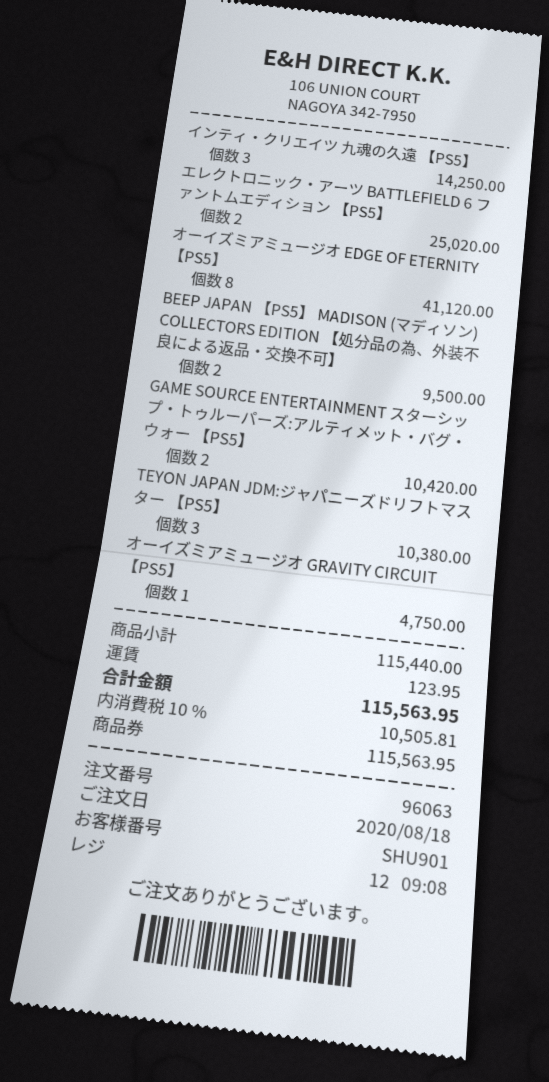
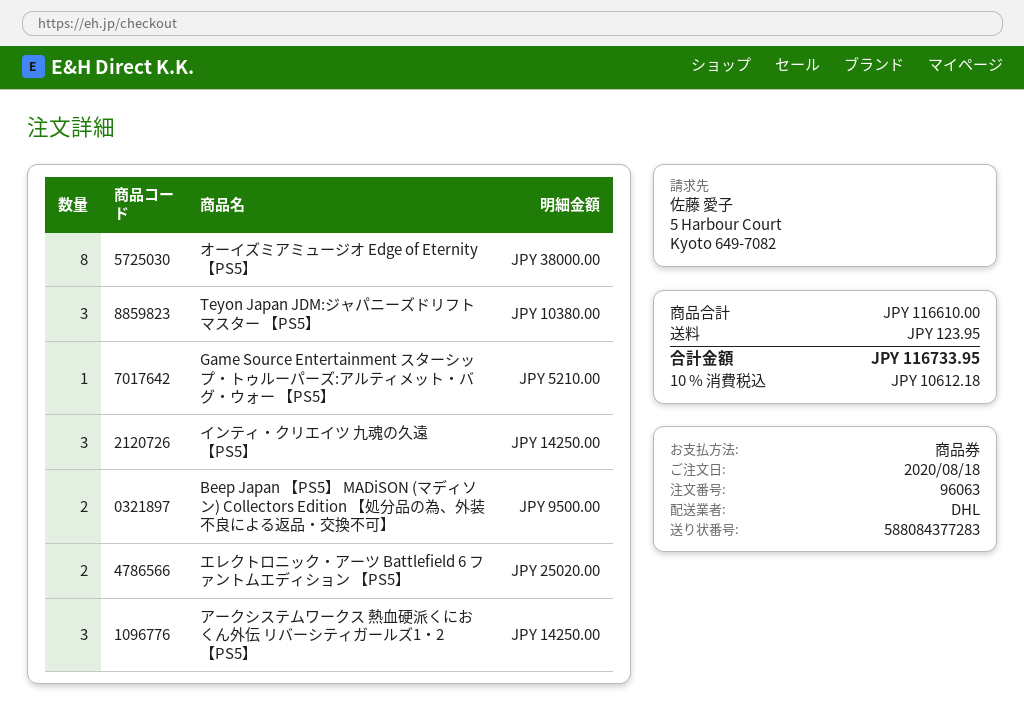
オーイズミアミュージオ EDGE OF ETERNITY 【PS5】: 8 for 41120.00 -> 8 for 38000.00
GAME SOURCE ENTERTAINMENT スターシップ・トゥルーパーズ:アルティメット・バグ・ウォー 【PS5】: 2 for 10420.00 -> 1 for 5210.00
オーイズミアミュージオ GRAVITY CIRCUIT 【PS5】: 1 for 4750.00 -> none
アークシステムワークス 熱血硬派くにおくん外伝 リバーシティガールズ1・2 【PS5】: none -> 3 for 14250.00
subtotal: 115440.00 -> 116610.00
tax: 10% = 10505.81 -> 10% = 10612.18
total: 115563.95 -> 116733.95

